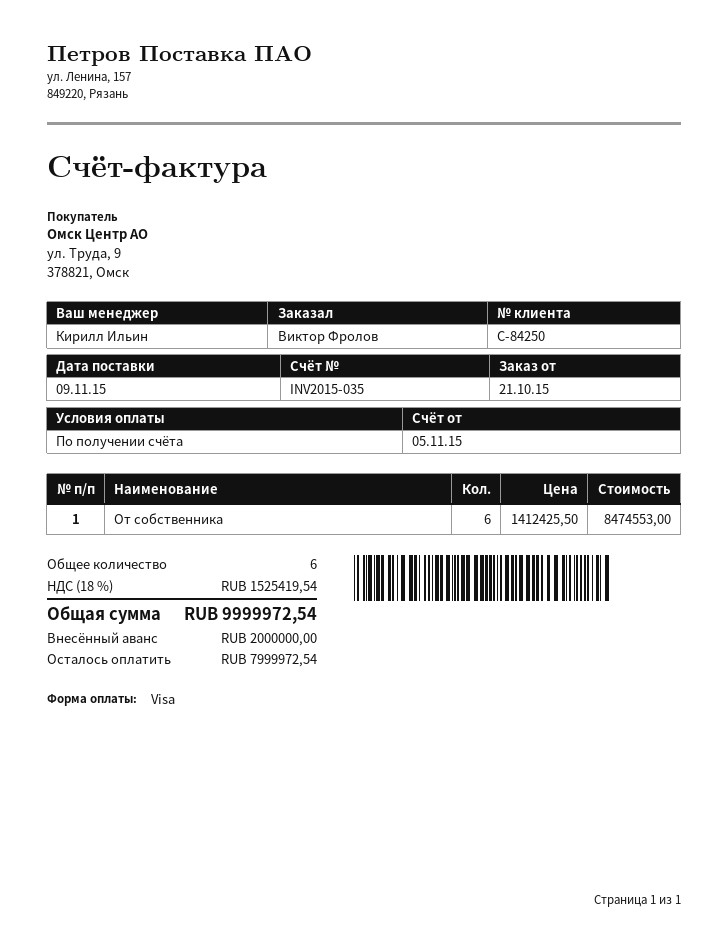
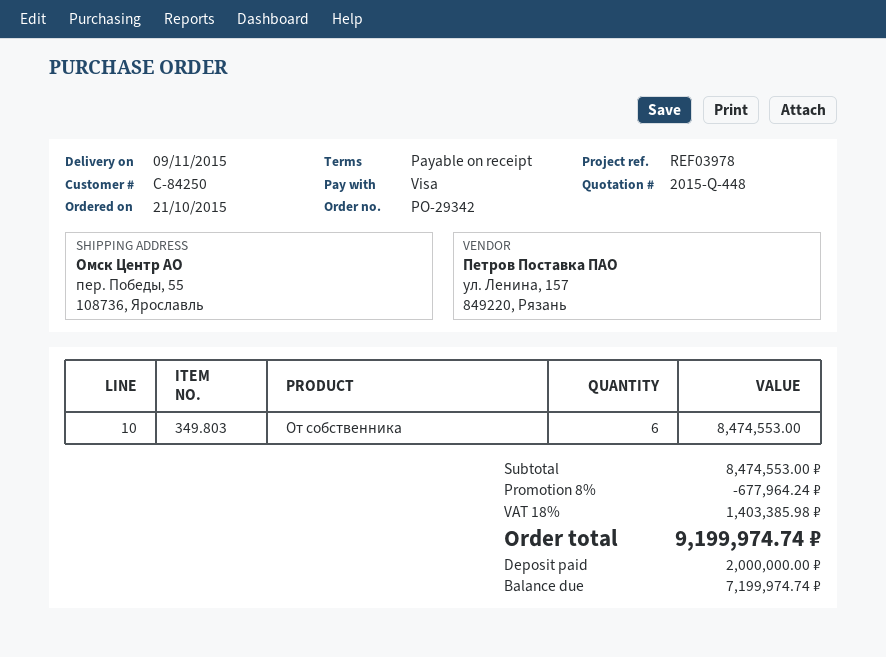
discount: none -> 8% = 677964.24
tax: 18% = 1525419.54 -> 18% = 1403385.98
total: 9999972.54 -> 9199974.74
balance: 7999972.54 -> 7199974.74

